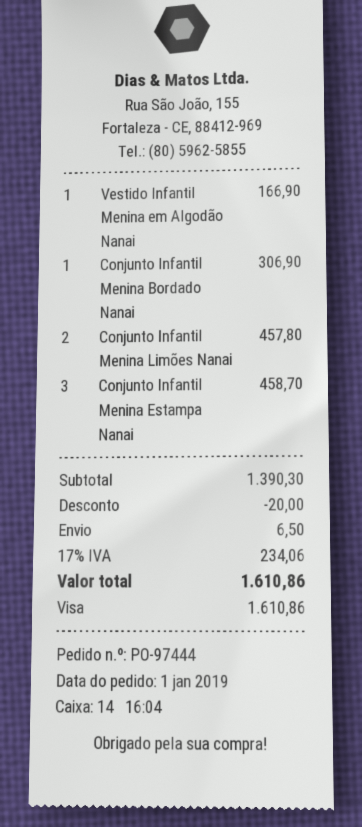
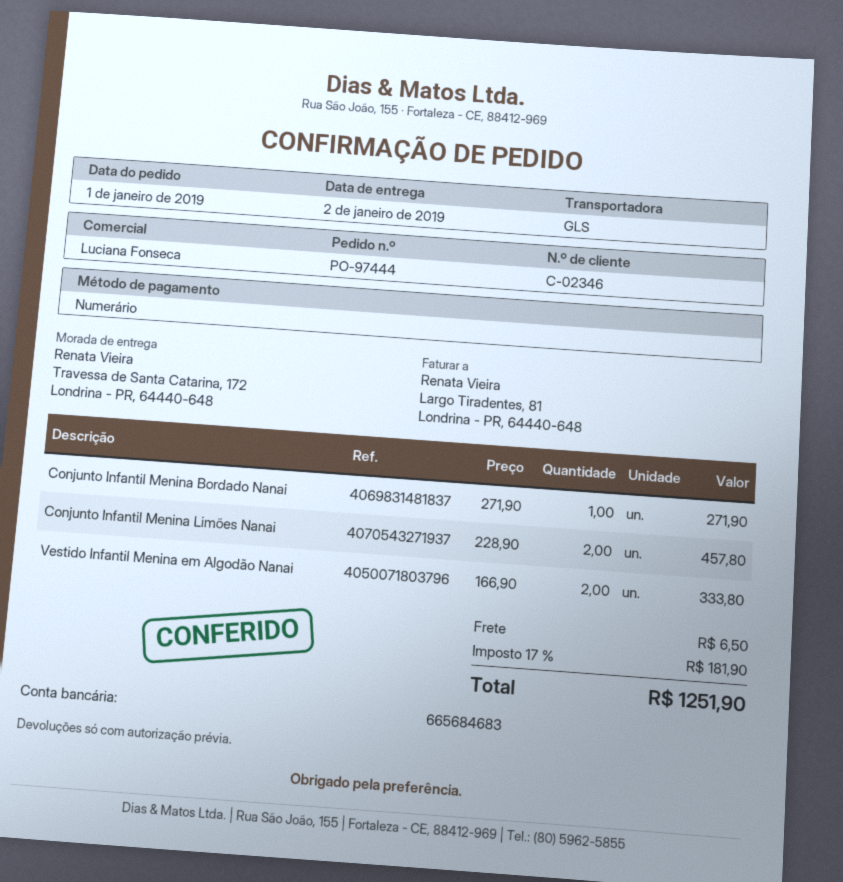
payment method: Visa -> cash
Vestido Infantil Menina em Algodão Nanai: 1 for 166.90 -> 2 for 333.80
Conjunto Infantil Menina Bordado Nanai: 1 for 306.90 -> 1 for 271.90
Conjunto Infantil Menina Estampa Nanai: 3 for 458.70 -> none
discount: 20.00 -> none
tax: 17% = 234.06 -> 17% = 181.90
total: 1610.86 -> 1251.90

